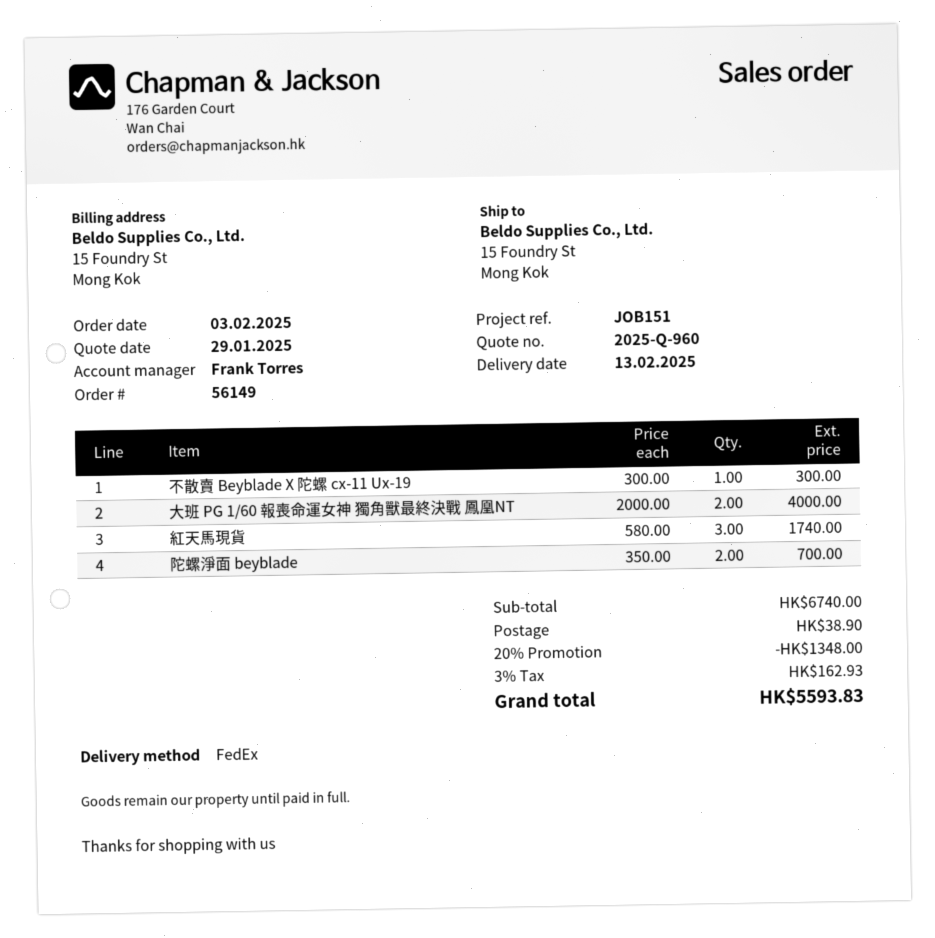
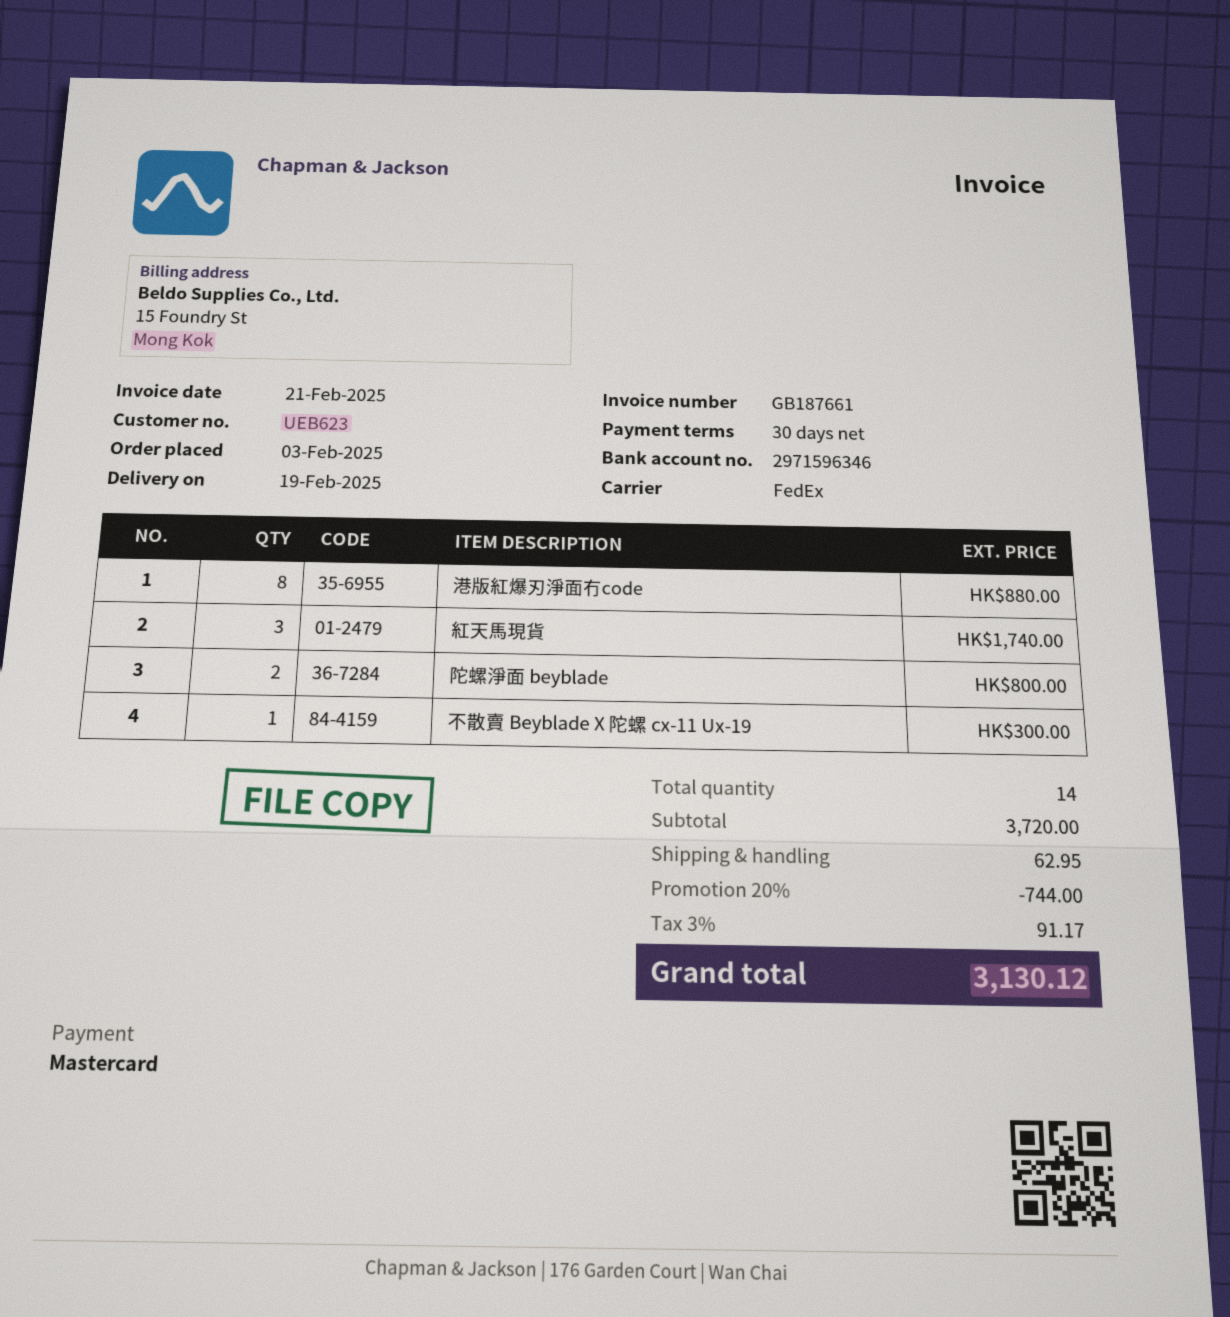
delivery date: 2025-02-13 -> 2025-02-19
大班 PG 1/60 報喪命運女神 獨角獸最終決戰 鳳凰NT: 2 for 4000.00 -> none
陀螺淨面 beyblade: 2 for 700.00 -> 2 for 800.00
港版紅爆刃淨面冇code: none -> 8 for 880.00
subtotal: 6740.00 -> 3720.00
discount: 20% = 1348.00 -> 20% = 744.00
shipping: 38.90 -> 62.95
tax: 3% = 162.93 -> 3% = 91.17
total: 5593.83 -> 3130.12

